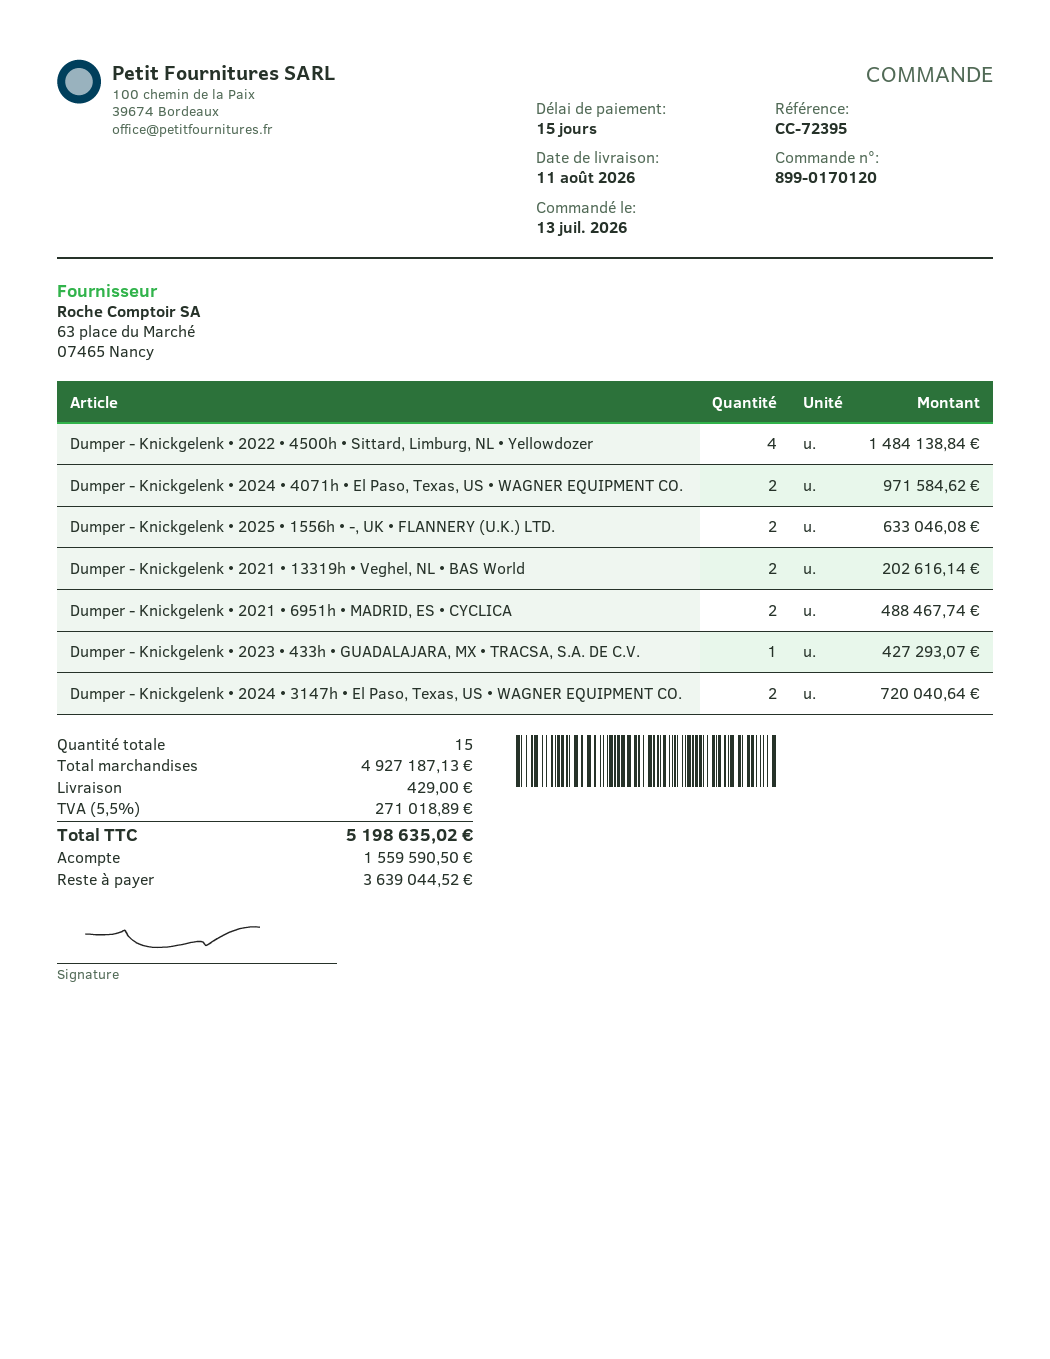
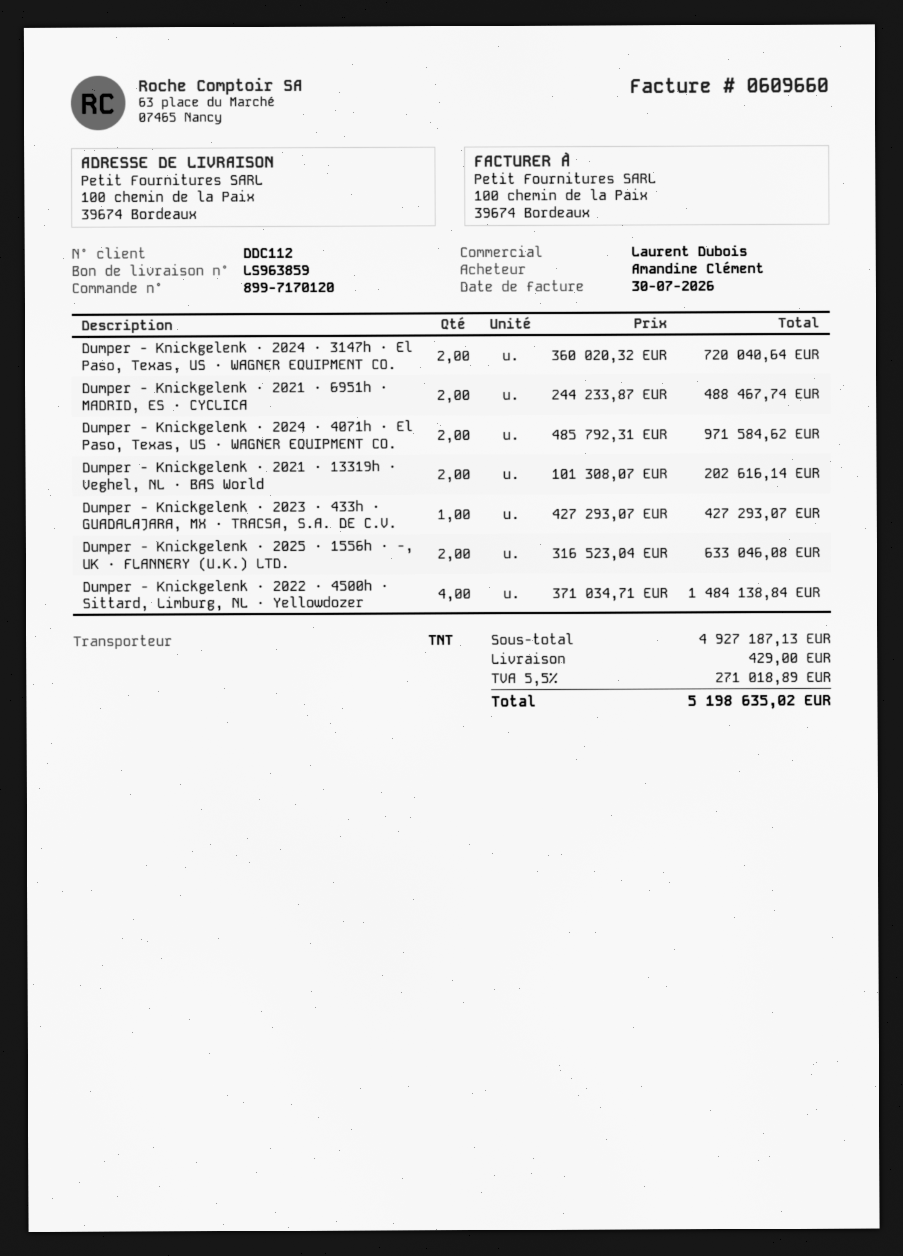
order number: 899-0170120 -> 899-7170120

